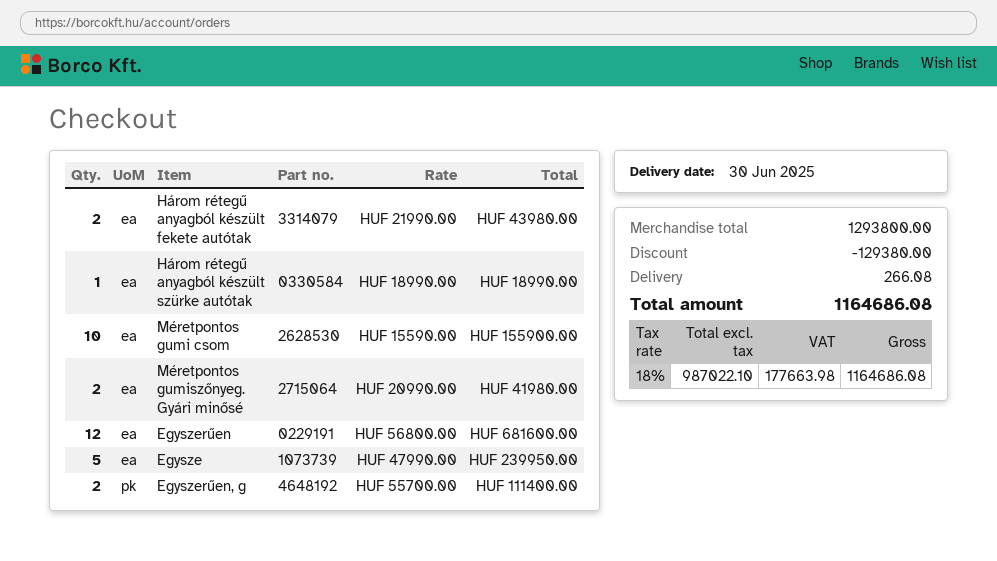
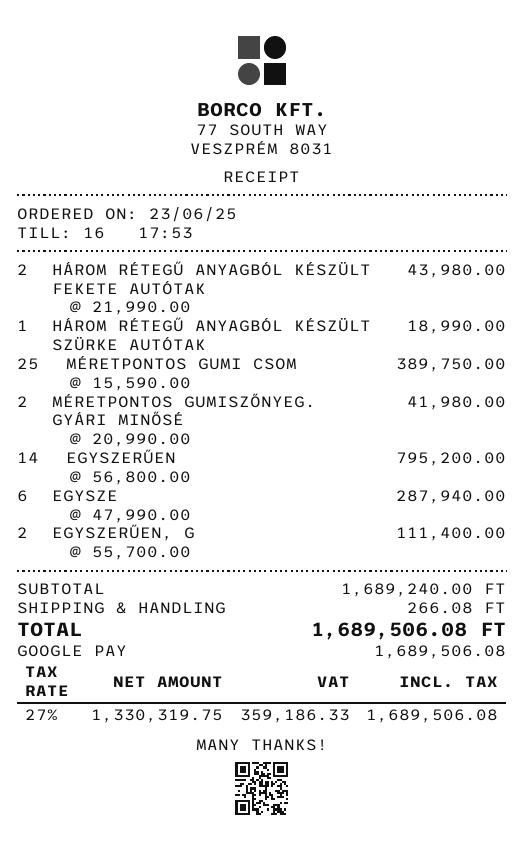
Méretpontos gumi csom: 10 x 15590.00 = 155900.00 -> 25 x 15590.00 = 389750.00
Egyszerűen: 12 x 56800.00 = 681600.00 -> 14 x 56800.00 = 795200.00
Egysze: 5 x 47990.00 = 239950.00 -> 6 x 47990.00 = 287940.00
subtotal: 1293800.00 -> 1689240.00
discount: 129380.00 -> none
net: 987022.10 -> 1330319.75
tax: 18% = 177663.98 -> 27% = 359186.33
total: 1164686.08 -> 1689506.08

